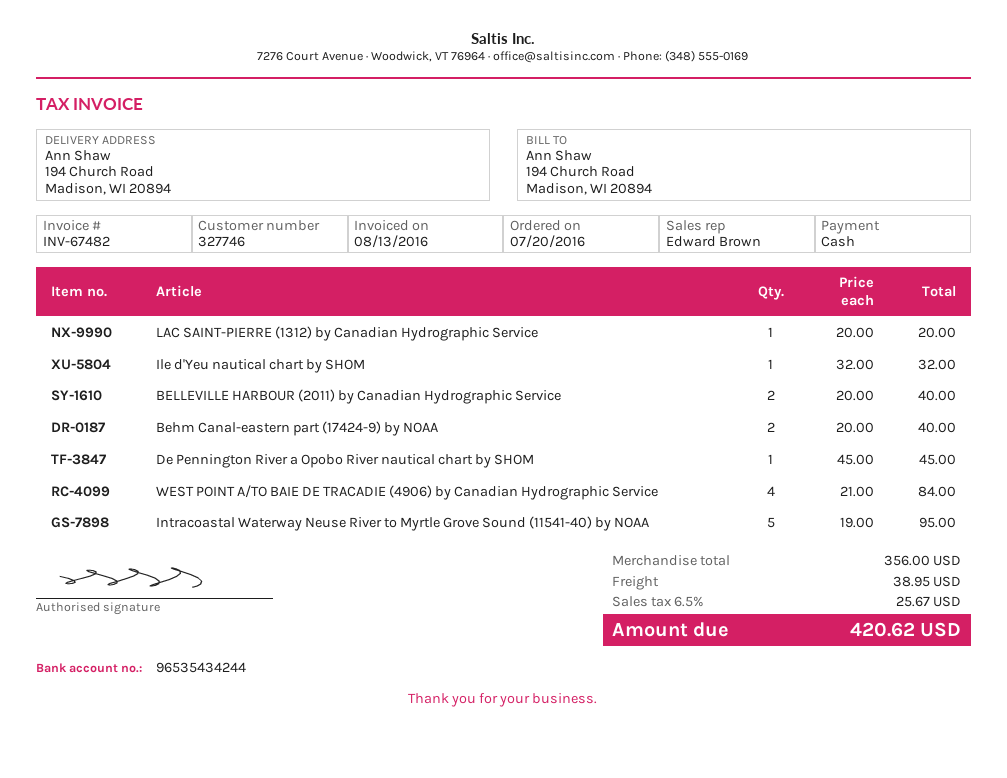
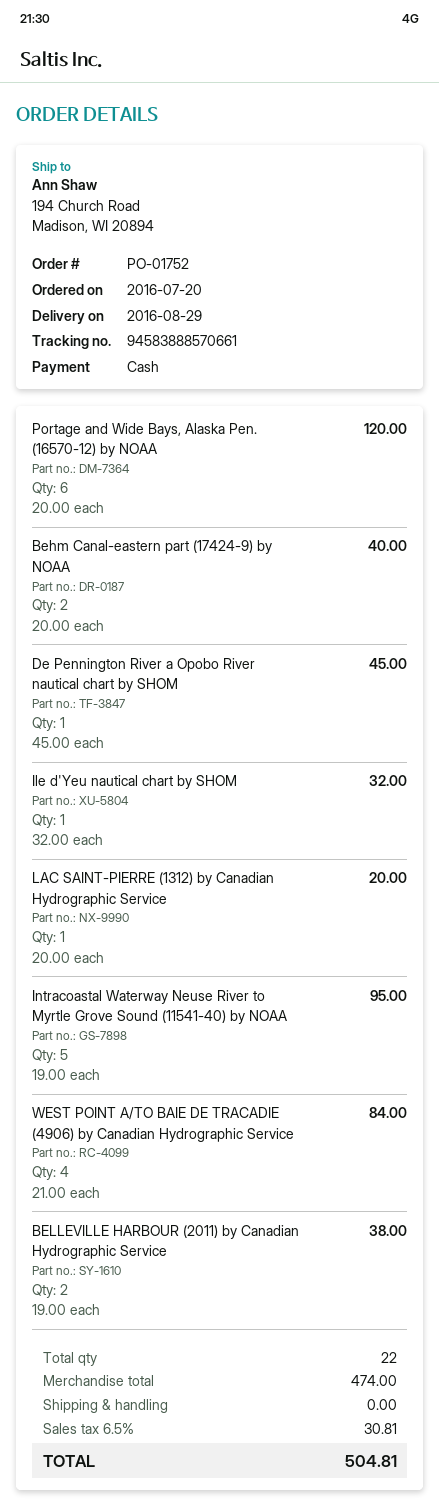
BELLEVILLE HARBOUR (2011) by Canadian Hydrographic Service: 2 x 20.00 = 40.00 -> 2 x 19.00 = 38.00
Portage and Wide Bays, Alaska Pen. (16570-12) by NOAA: none -> 6 x 20.00 = 120.00
subtotal: 356.00 -> 474.00
shipping: 38.95 -> 0.00
tax: 6.5% = 25.67 -> 6.5% = 30.81
total: 420.62 -> 504.81

